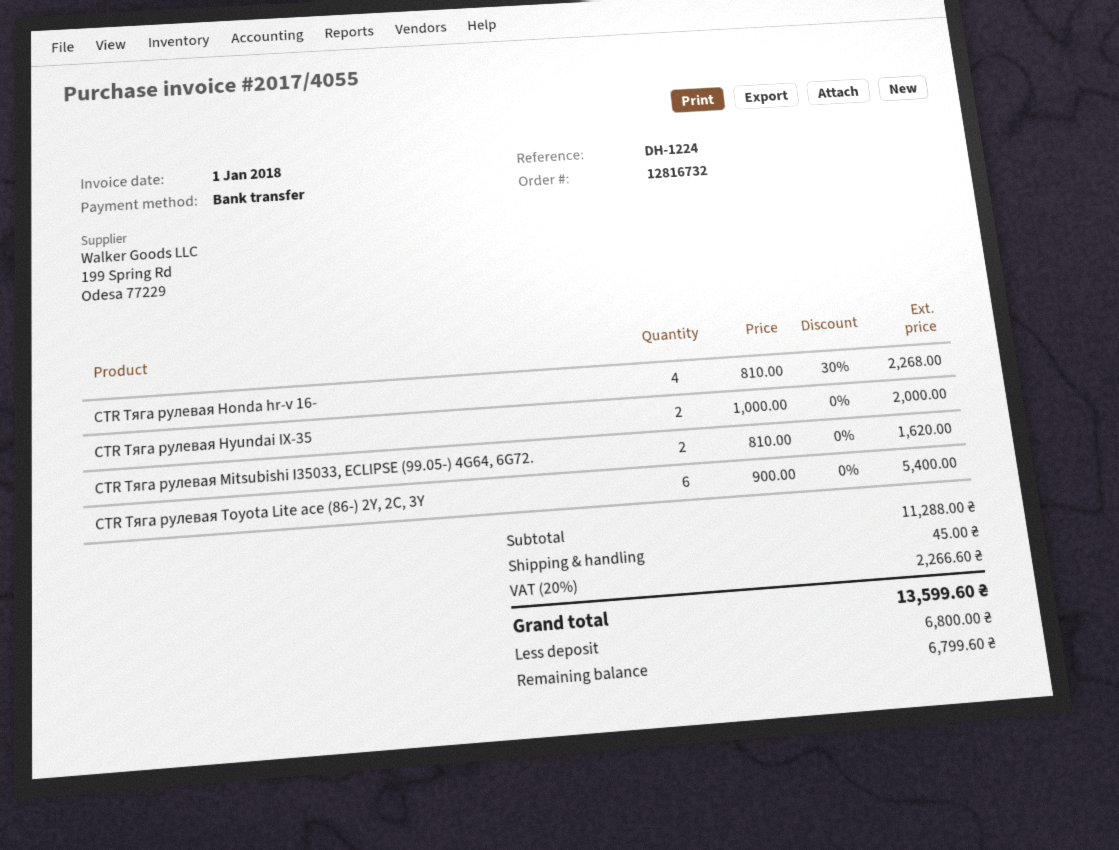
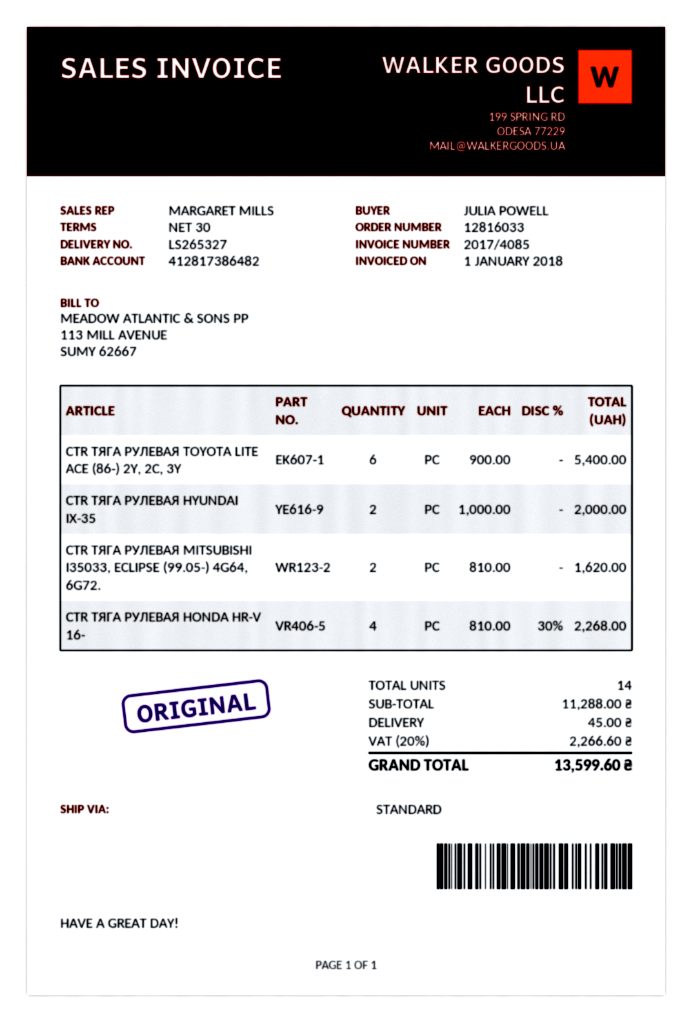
order number: 12816732 -> 12816033
invoice number: 2017/4055 -> 2017/4085

